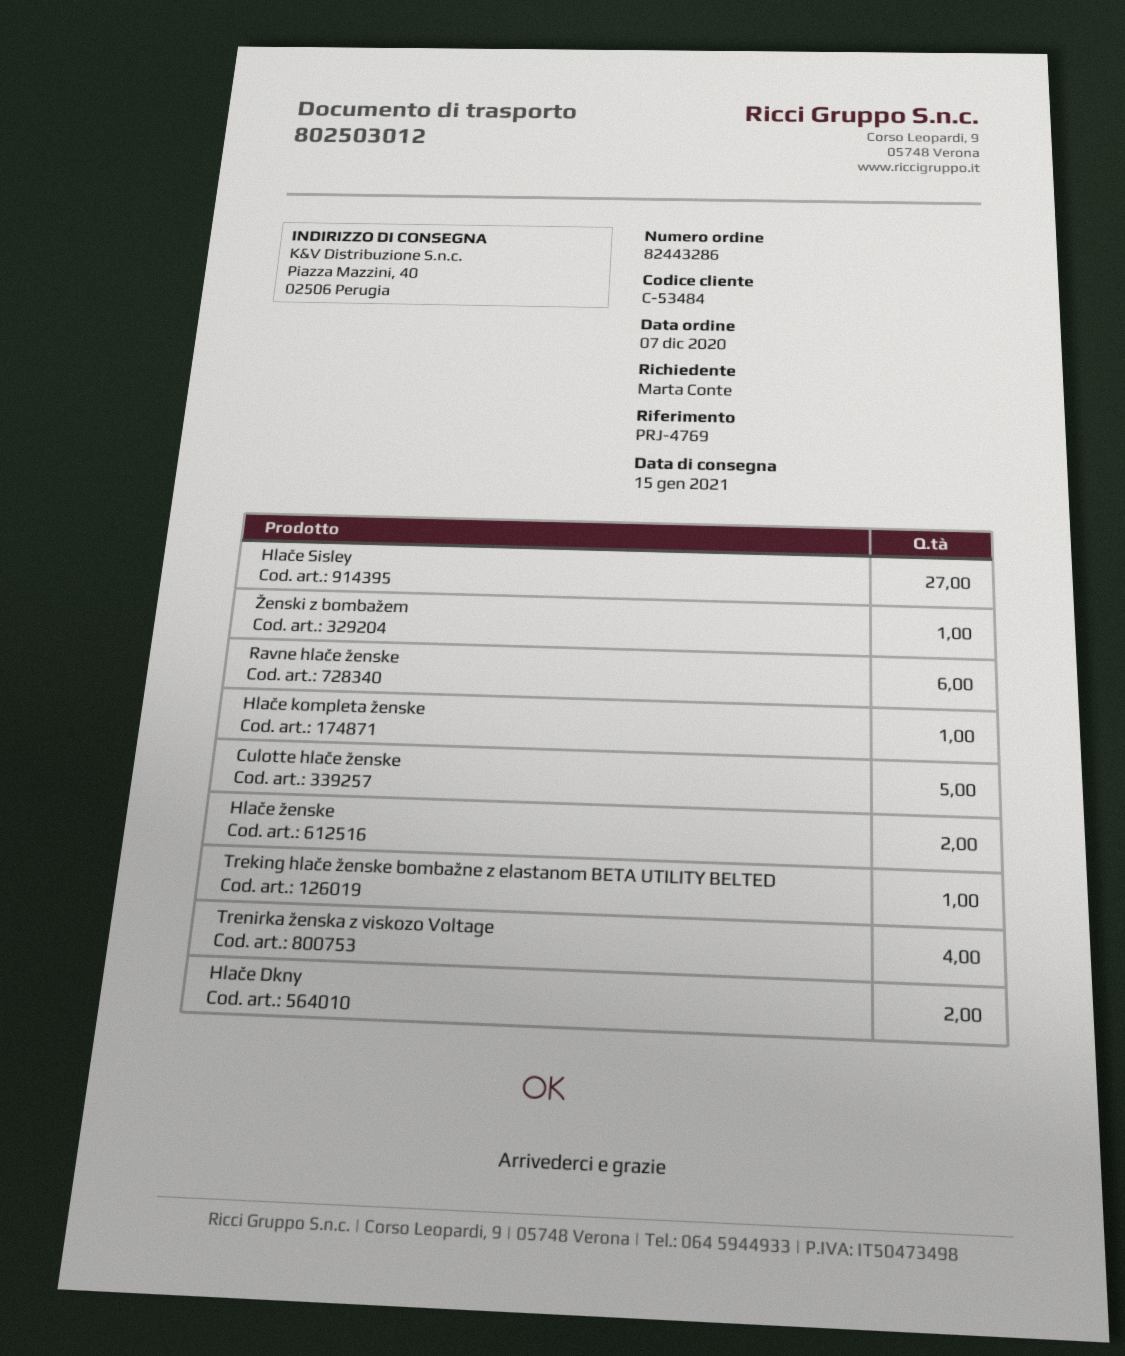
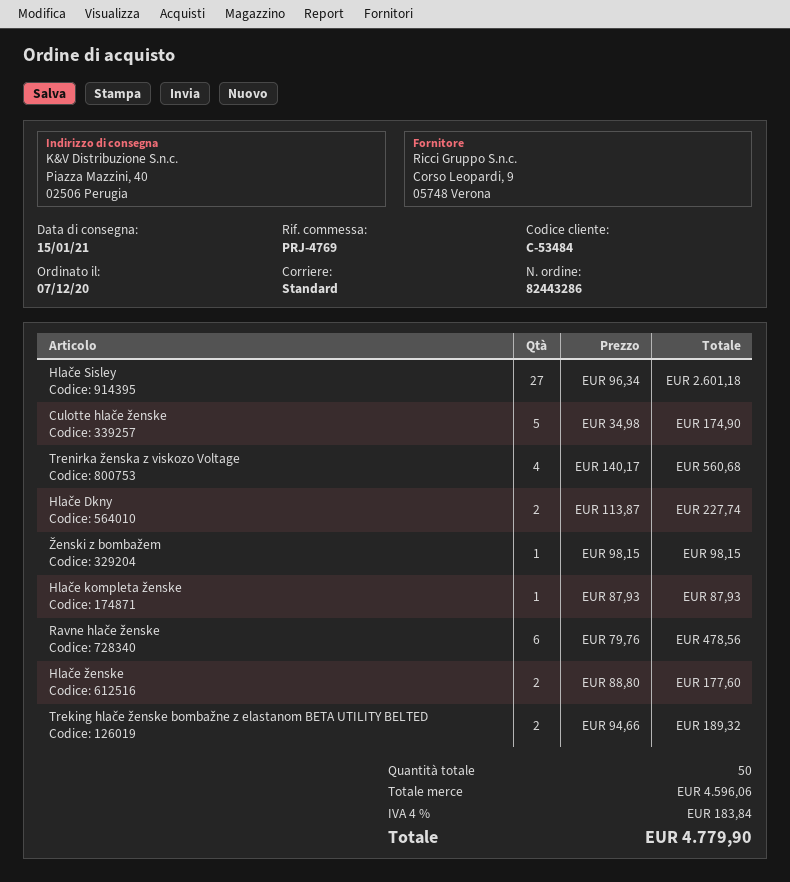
Treking hlače ženske bombažne z elastanom BETA UTILITY BELTED: 1 -> 2

